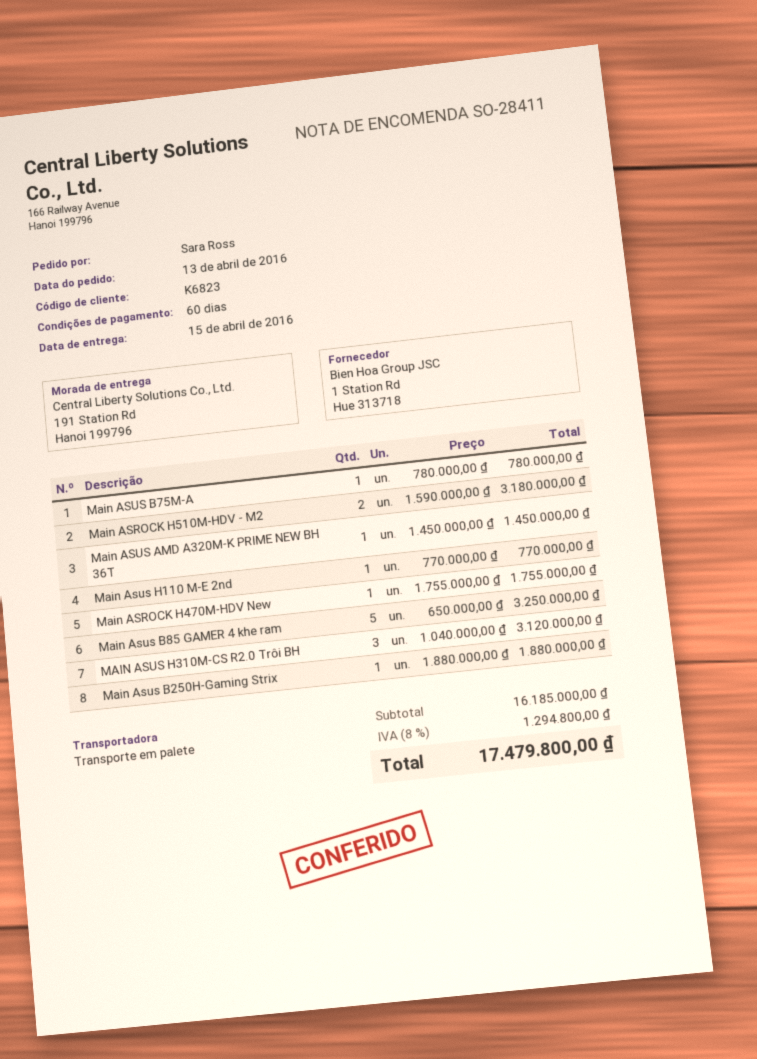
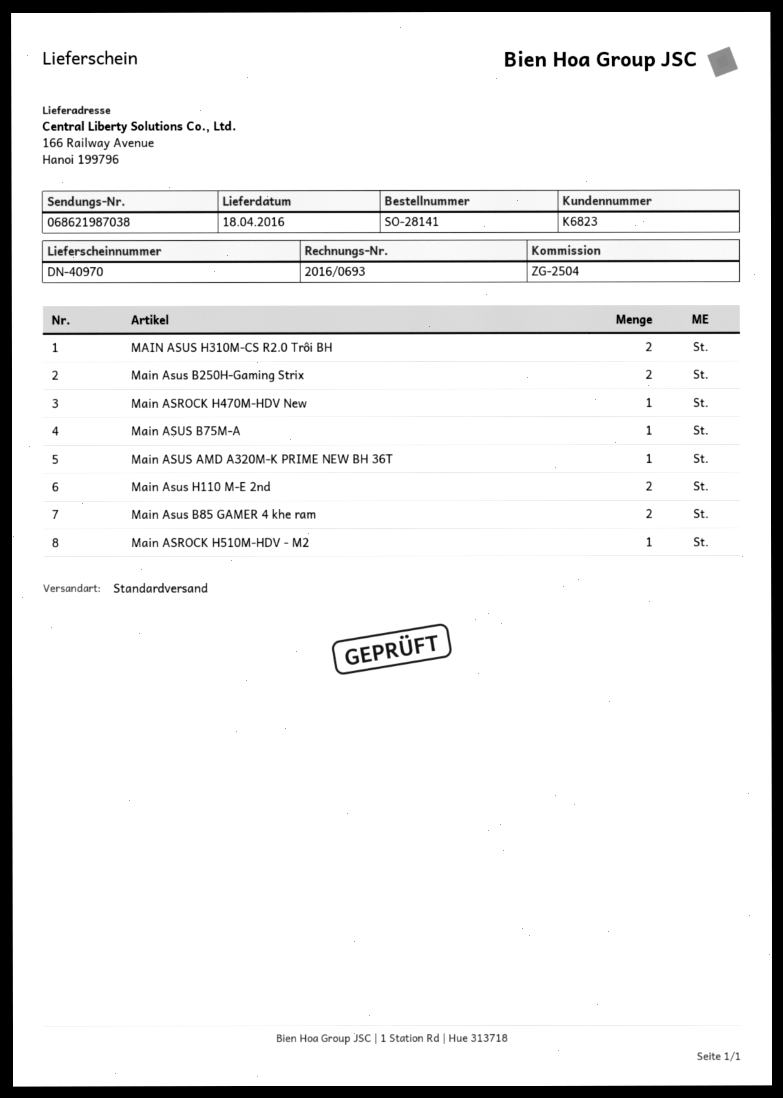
order number: SO-28411 -> SO-28141
delivery date: 2016-04-15 -> 2016-04-18
shipping method: pallet freight -> standard
ship to: 191 Station Rd, Hanoi 199796 -> 166 Railway Avenue, Hanoi 199796
Main ASROCK H510M-HDV - M2: 2 -> 1
Main Asus H110 M-E 2nd: 1 -> 2
Main Asus B85 GAMER 4 khe ram: 5 -> 2
MAIN ASUS H310M-CS R2.0 Trôi BH: 3 -> 2
Main Asus B250H-Gaming Strix: 1 -> 2

